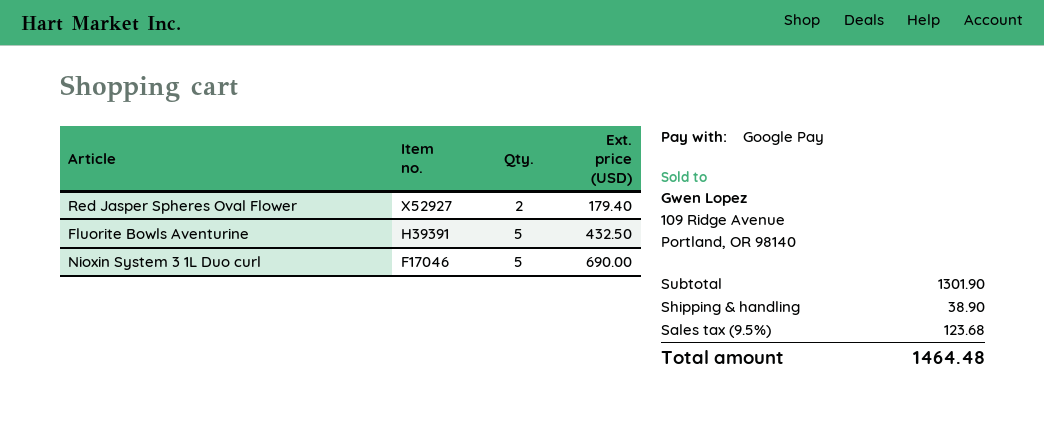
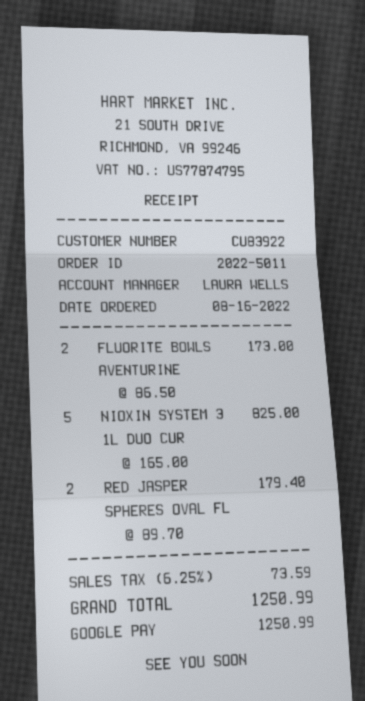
Fluorite Bowls Aventurine: 5 for 432.50 -> 2 for 173.00
Nioxin System 3 1L Duo curl: 5 for 690.00 -> 5 for 825.00
shipping: 38.90 -> none
tax: 9.5% = 123.68 -> 6.25% = 73.59
total: 1464.48 -> 1250.99

